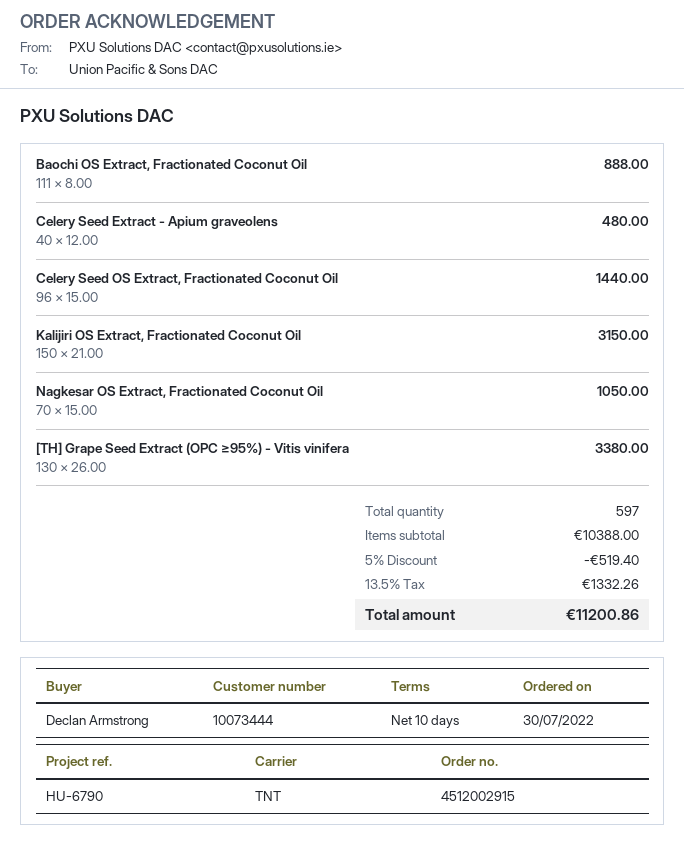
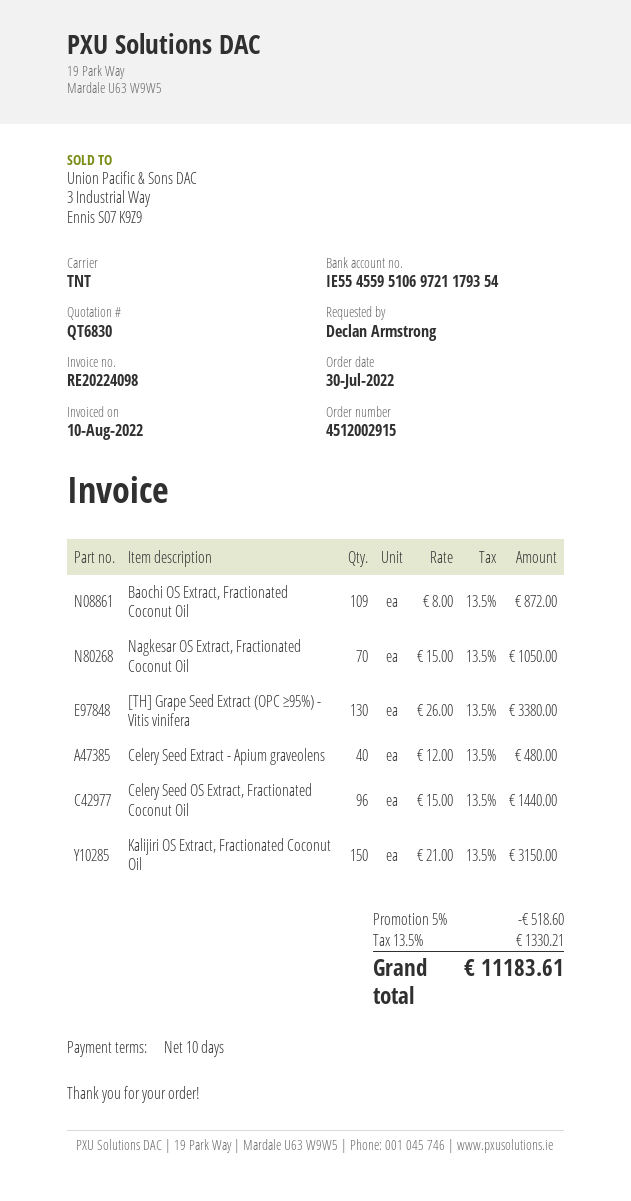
Baochi OS Extract, Fractionated Coconut Oil: 111 x 8.00 = 888.00 -> 109 x 8.00 = 872.00
discount: 5% = 519.40 -> 5% = 518.60
tax: 13.5% = 1332.26 -> 13.5% = 1330.21
total: 11200.86 -> 11183.61

